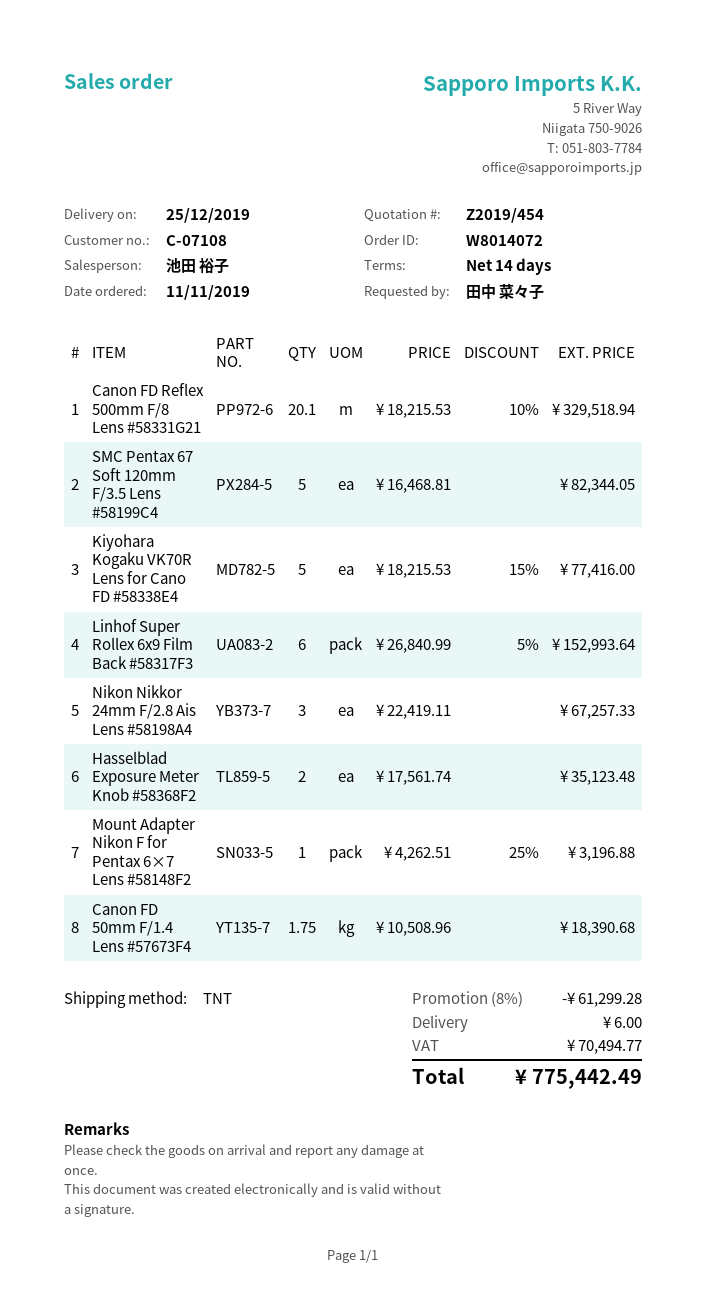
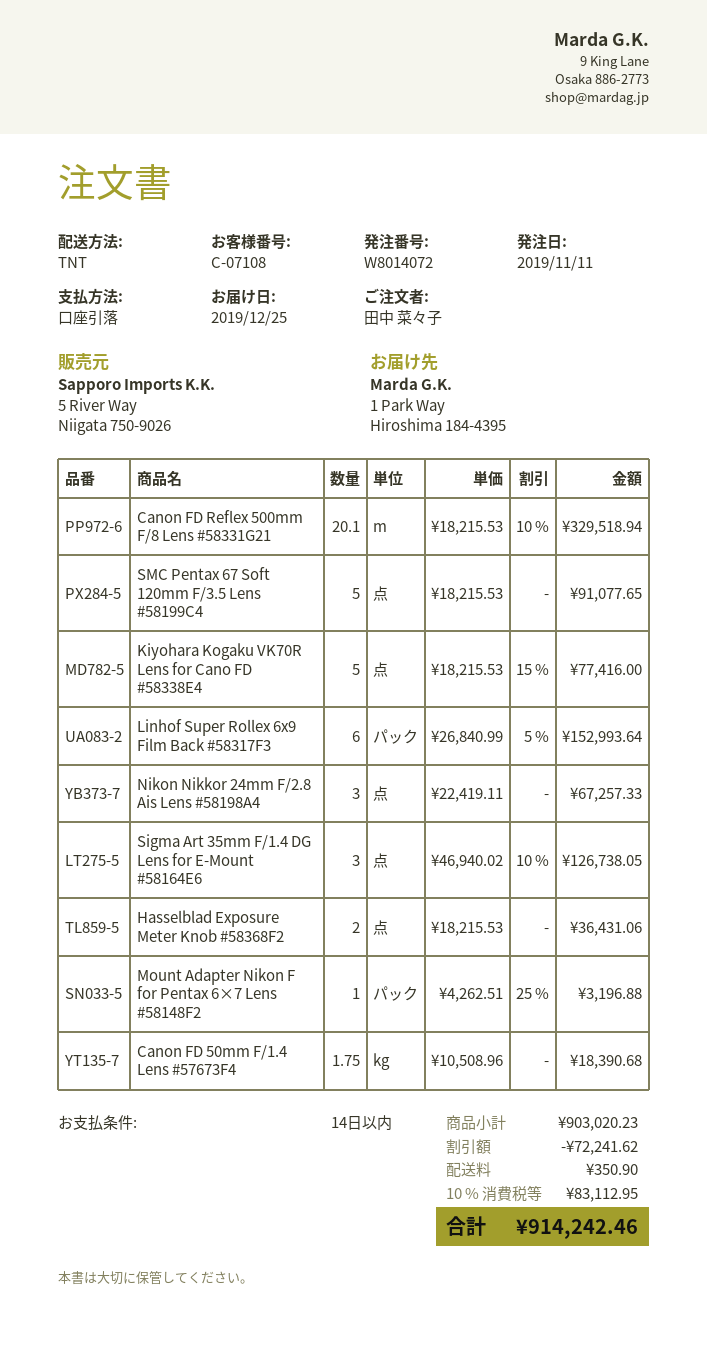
SMC Pentax 67 Soft 120mm F/3.5 Lens #58199C4: 5 x 16468.81 = 82344.05 -> 5 x 18215.53 = 91077.65
Hasselblad Exposure Meter Knob #58368F2: 2 x 17561.74 = 35123.48 -> 2 x 18215.53 = 36431.06
Sigma Art 35mm F/1.4 DG Lens for E-Mount #58164E6: none -> 3 x 46940.02 - 10% = 126738.05
discount: 61299.28 -> 72241.62
shipping: 6.00 -> 350.90
tax: 70494.77 -> 83112.95
total: 775442.49 -> 914242.46

